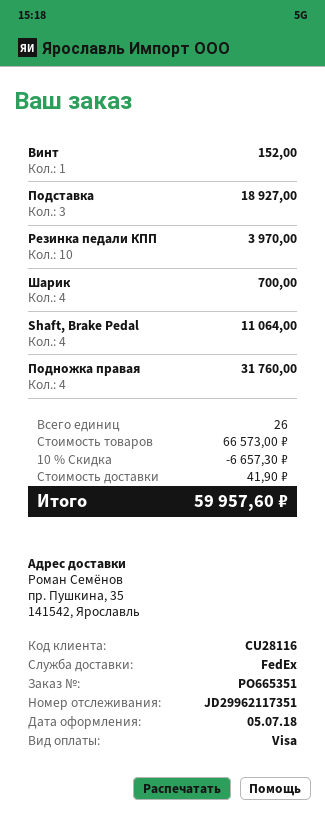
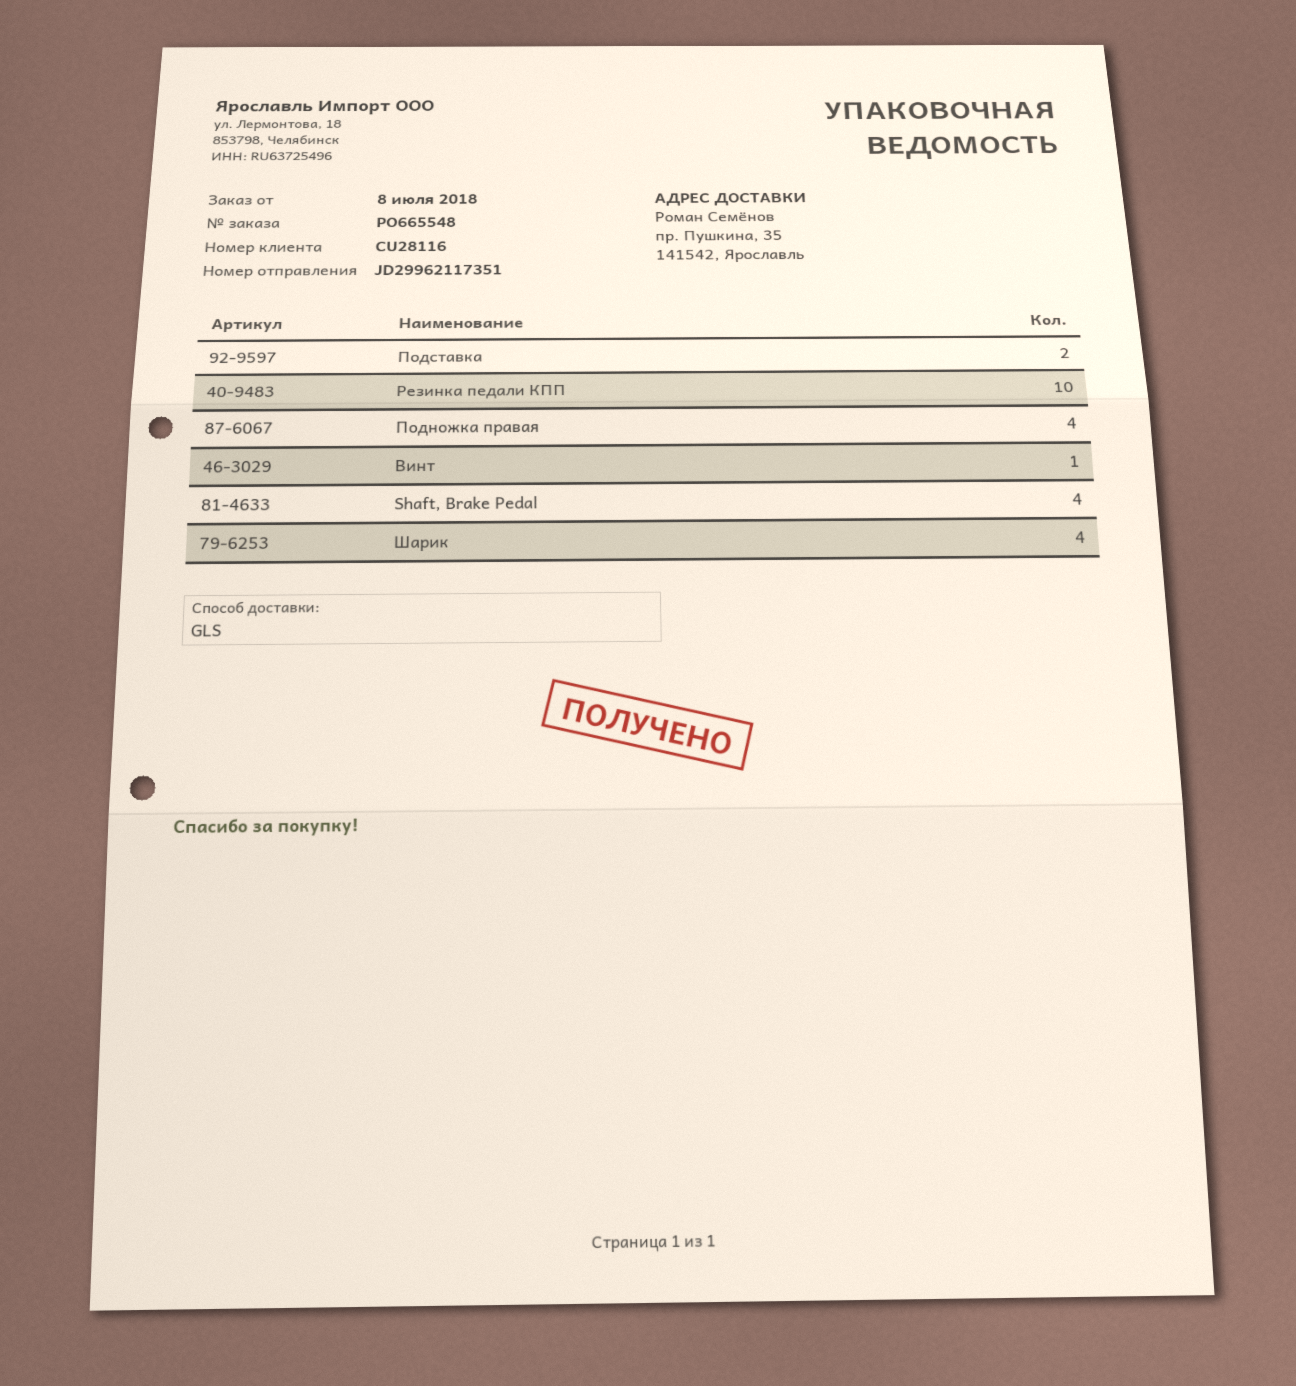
order number: PO665351 -> PO665548
order date: 2018-07-05 -> 2018-07-08
shipping method: FedEx -> GLS
Подставка: 3 -> 2

